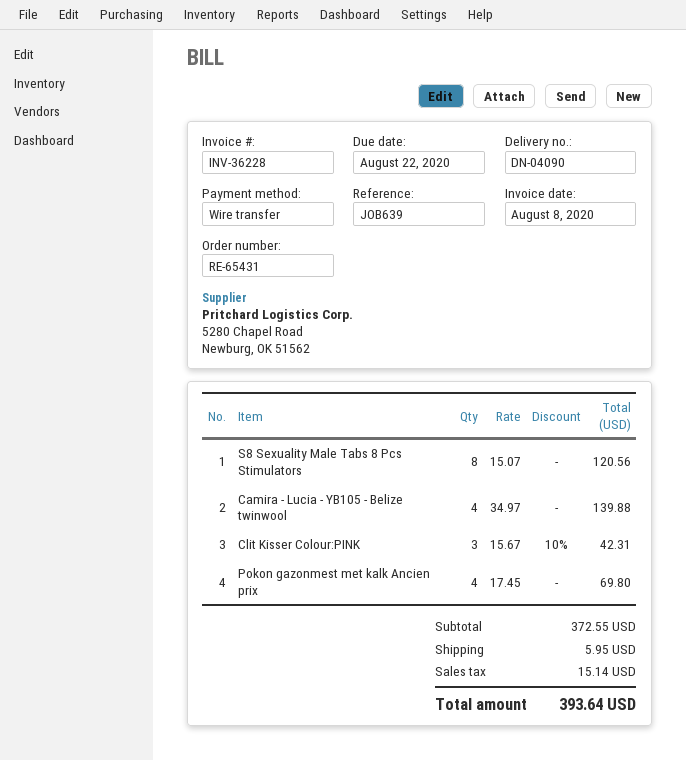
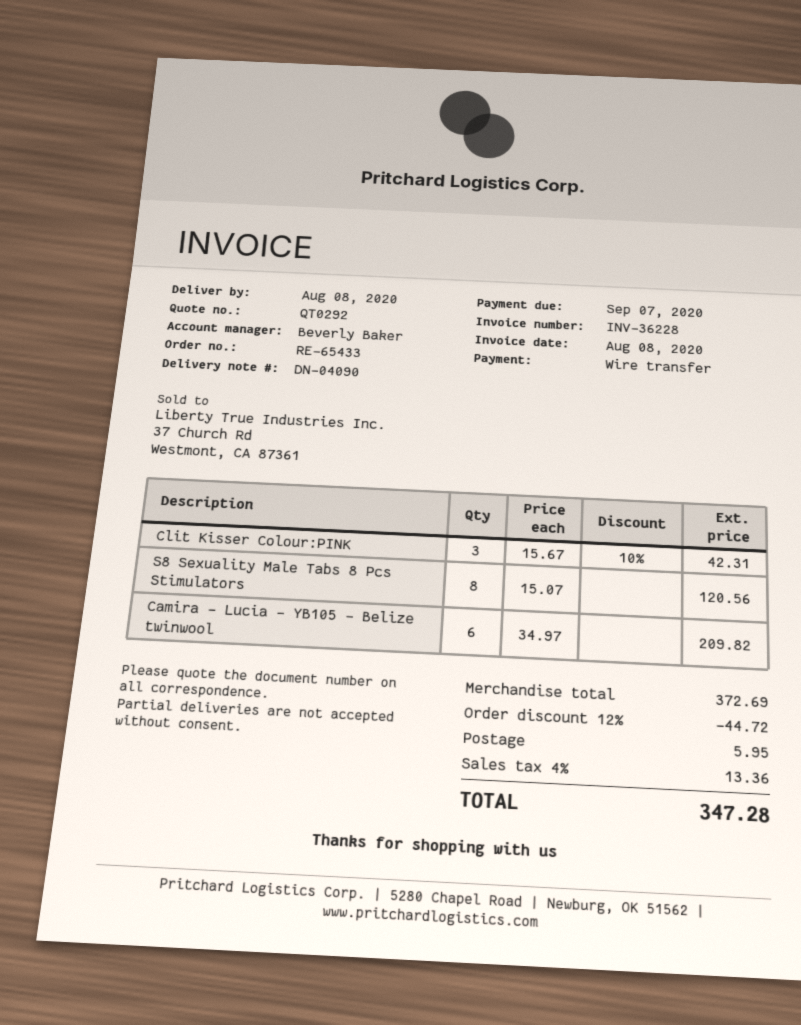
order number: RE-65431 -> RE-65433
due date: 2020-08-22 -> 2020-09-07
Camira - Lucia - YB105 - Belize twinwool: 4 x 34.97 = 139.88 -> 6 x 34.97 = 209.82
Pokon gazonmest met kalk Ancien prix: 4 x 17.45 = 69.80 -> none
subtotal: 372.55 -> 372.69
discount: none -> 12% = 44.72
tax: 15.14 -> 13.36
total: 393.64 -> 347.28

